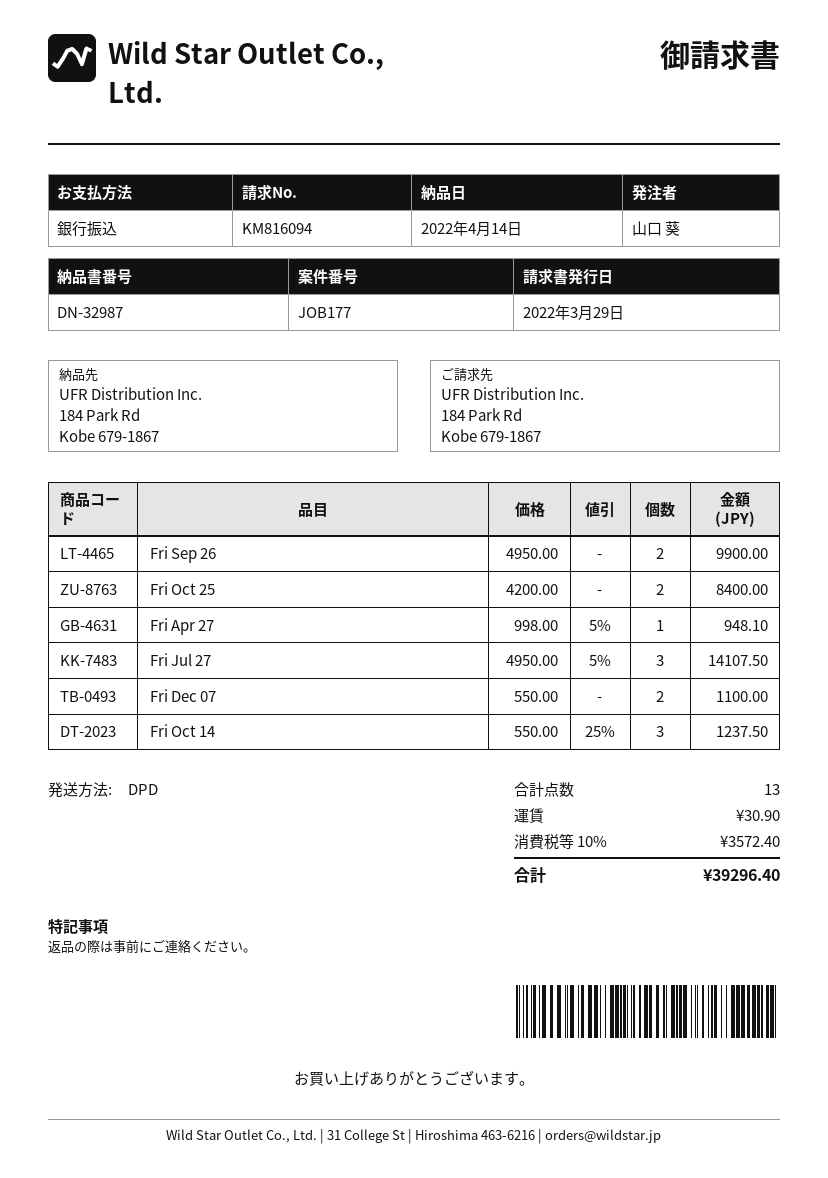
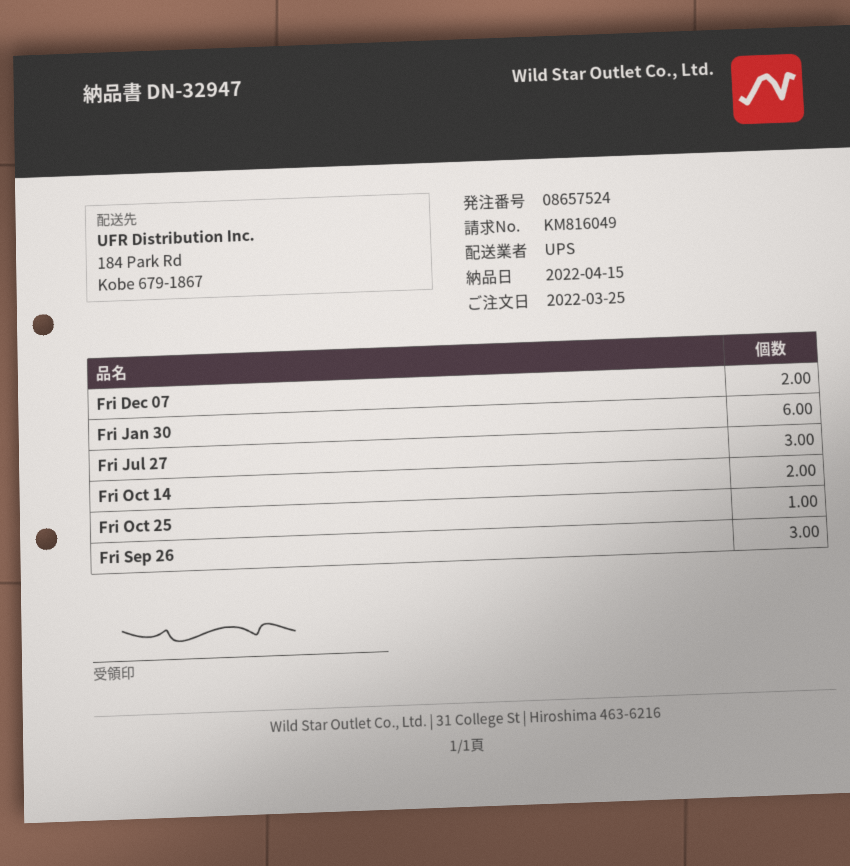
delivery note number: DN-32987 -> DN-32947
delivery date: 2022-04-14 -> 2022-04-15
invoice number: KM816094 -> KM816049
shipping method: DPD -> UPS
Fri Sep 26: 2 -> 3
Fri Oct 25: 2 -> 1
Fri Apr 27: 1 -> none
Fri Oct 14: 3 -> 2
Fri Jan 30: none -> 6

